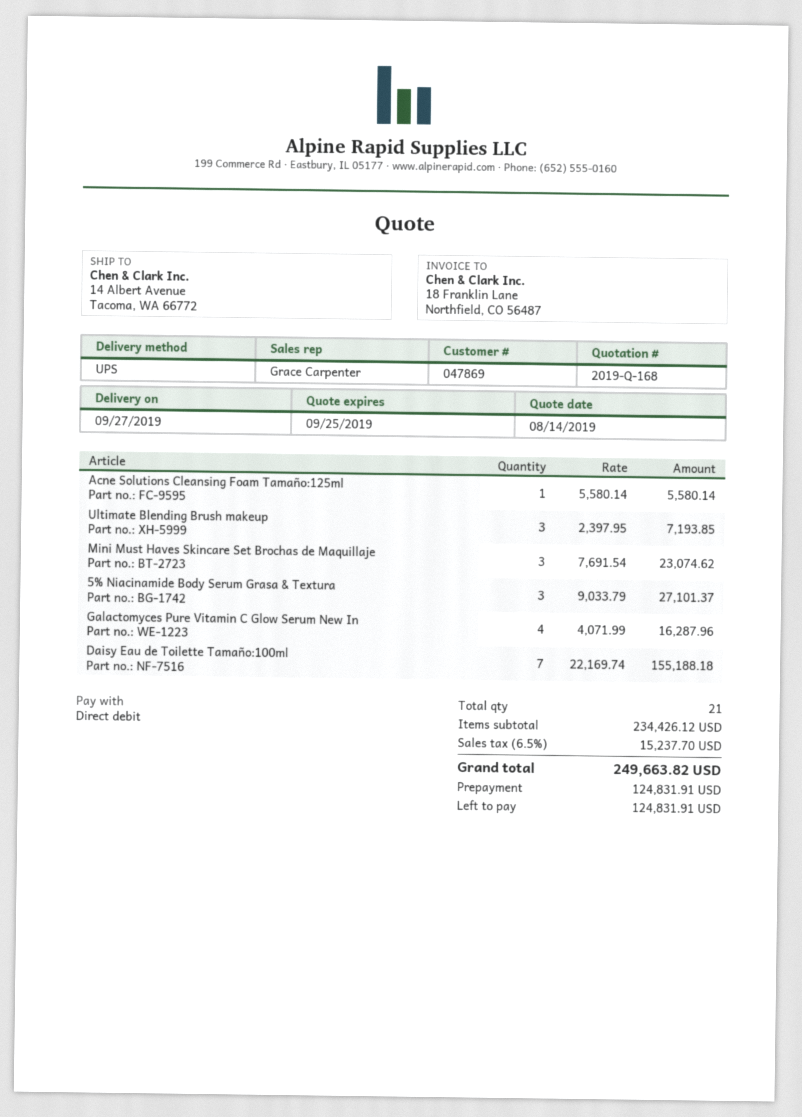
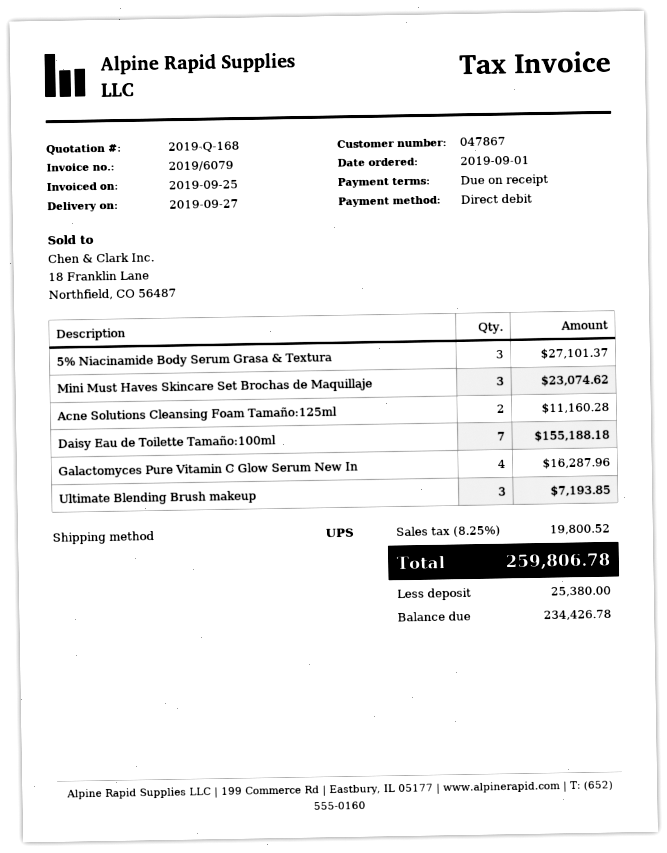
customer number: 047869 -> 047867
Acne Solutions Cleansing Foam Tamaño:125ml: 1 for 5580.14 -> 2 for 11160.28
tax: 6.5% = 15237.70 -> 8.25% = 19800.52
total: 249663.82 -> 259806.78
deposit: 124831.91 -> 25380.00
balance: 124831.91 -> 234426.78

